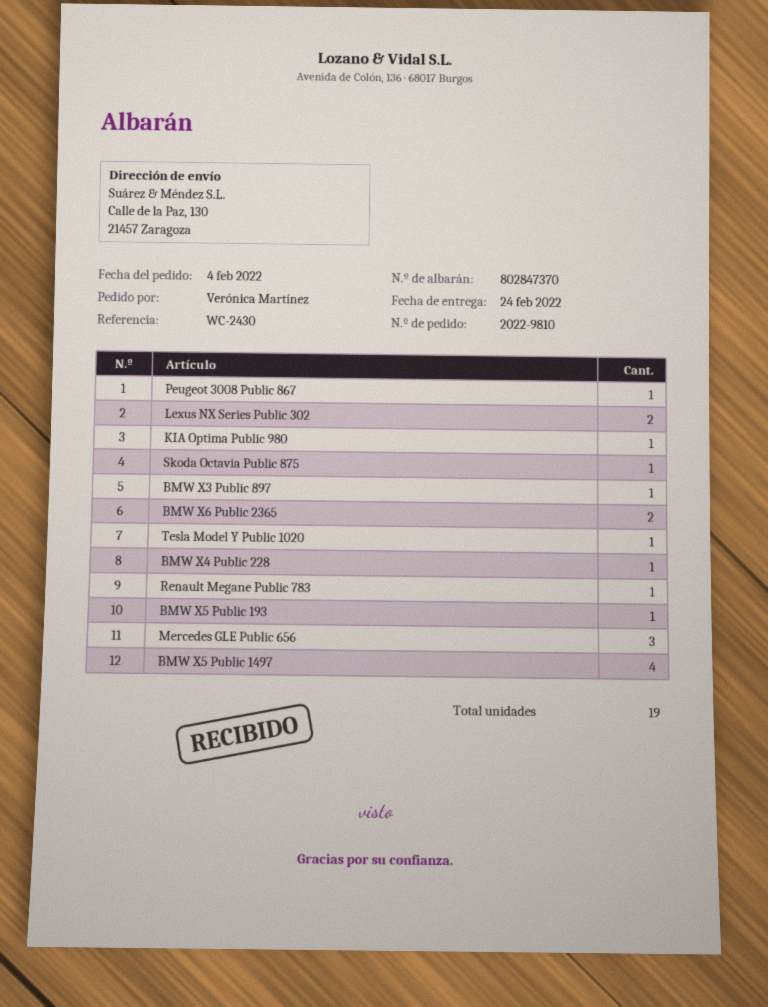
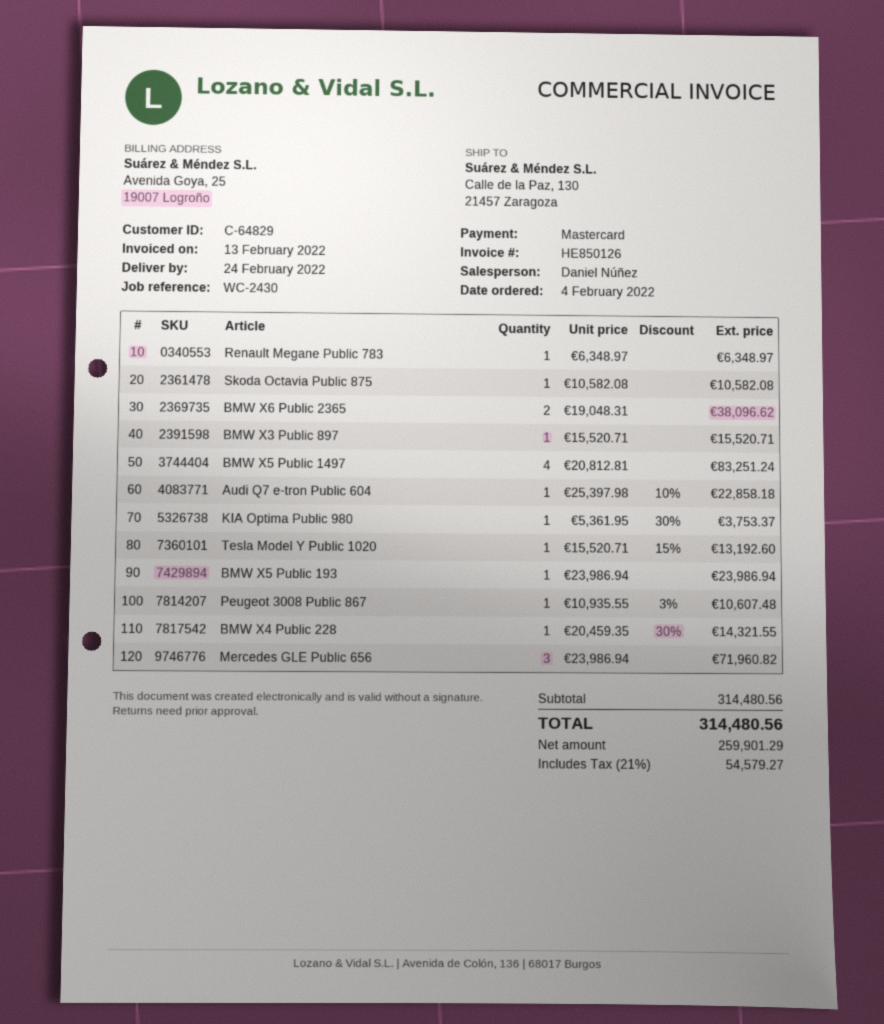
Lexus NX Series Public 302: 2 -> none
Audi Q7 e-tron Public 604: none -> 1

